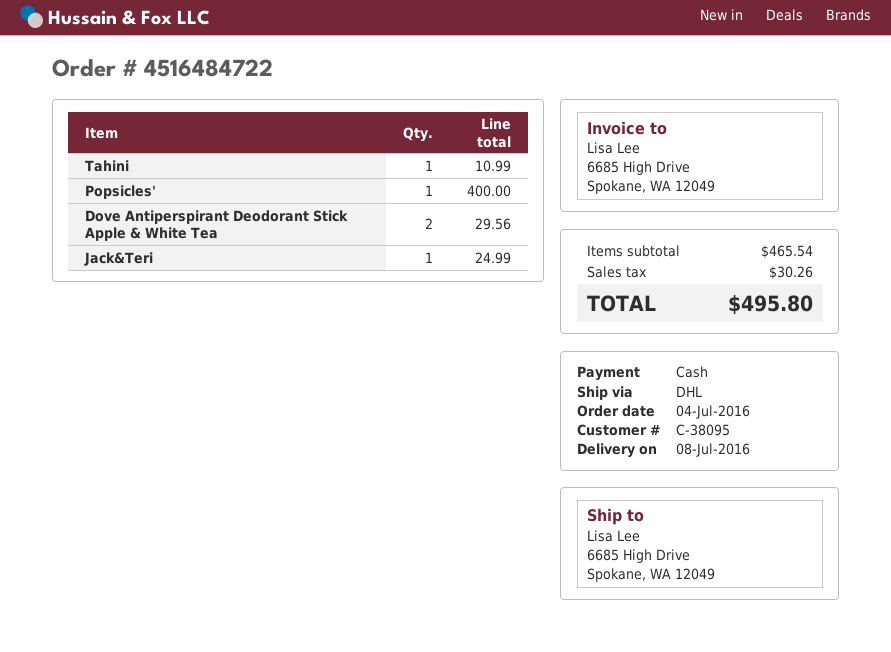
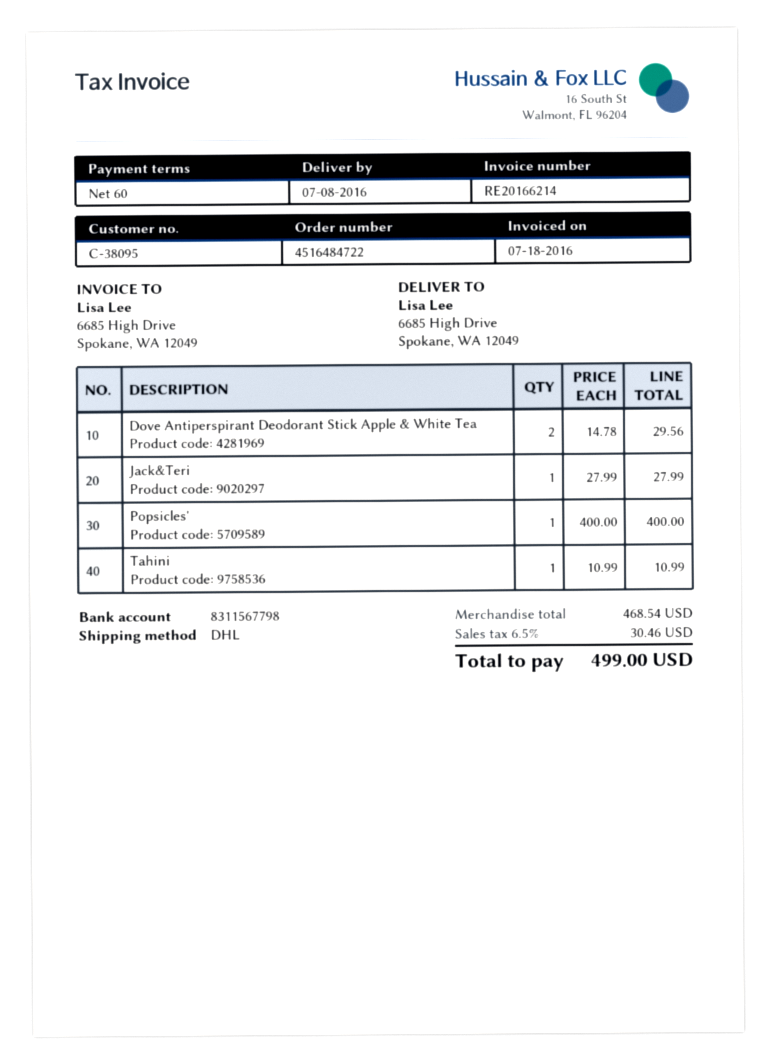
Jack&Teri: 1 for 24.99 -> 1 for 27.99
subtotal: 465.54 -> 468.54
tax: 30.26 -> 30.46
total: 495.80 -> 499.00

